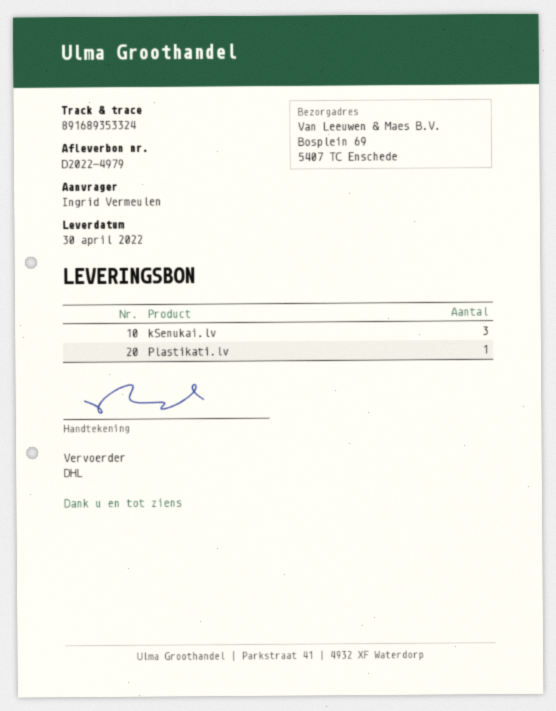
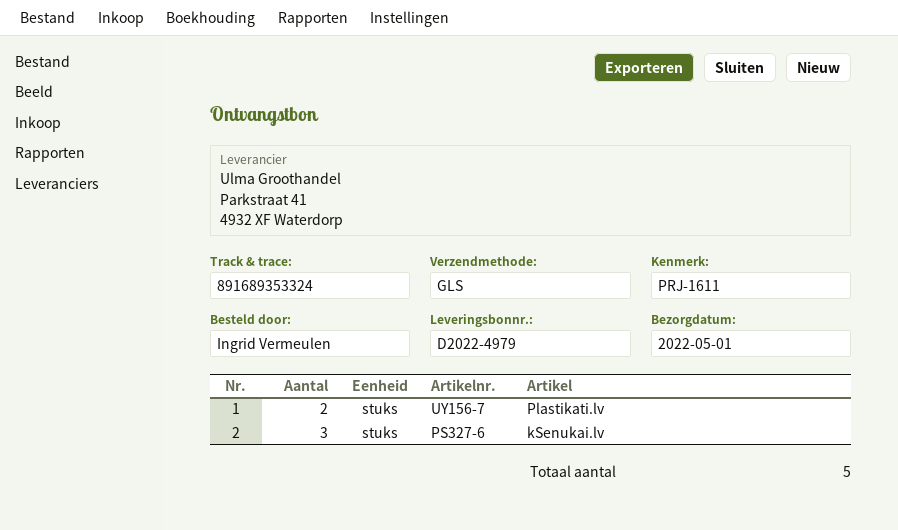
delivery date: 2022-04-30 -> 2022-05-01
shipping method: DHL -> GLS
Plastikati.lv: 1 -> 2

